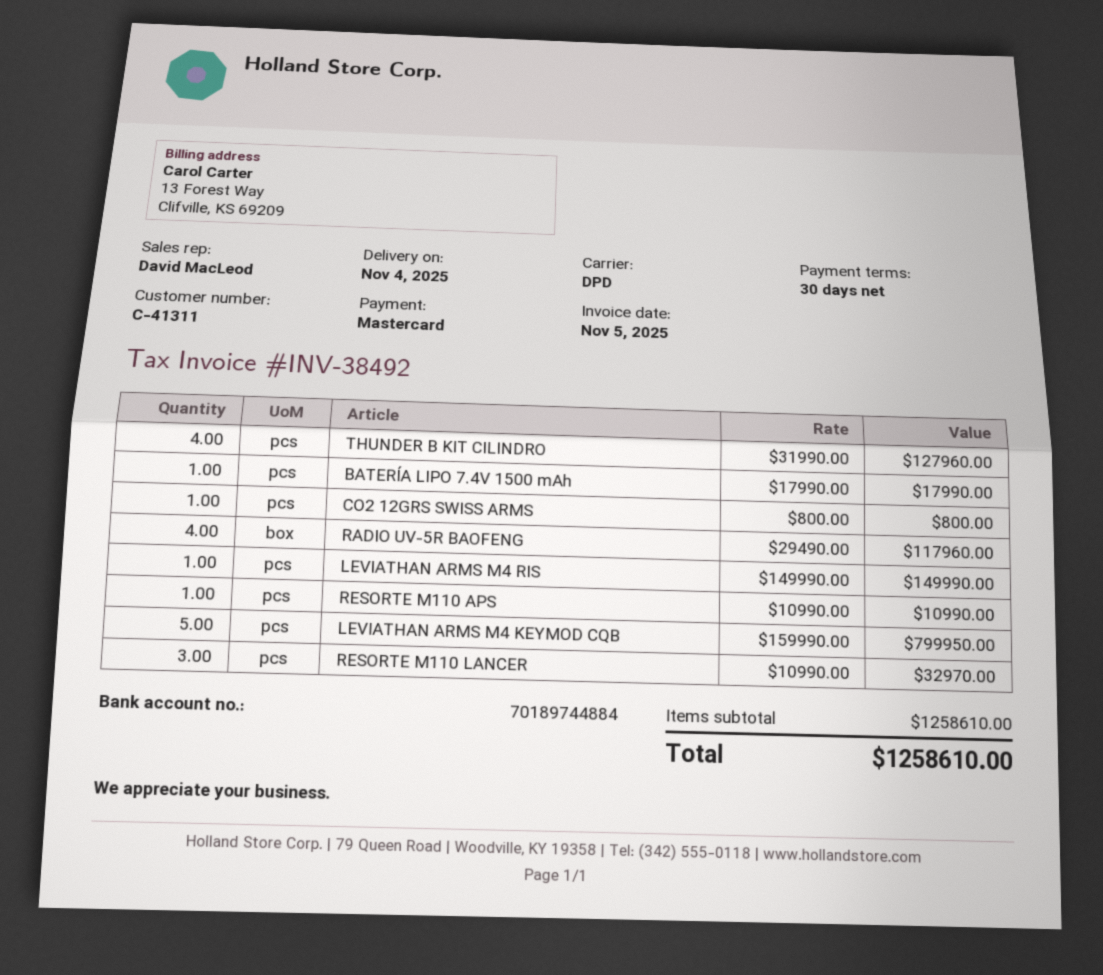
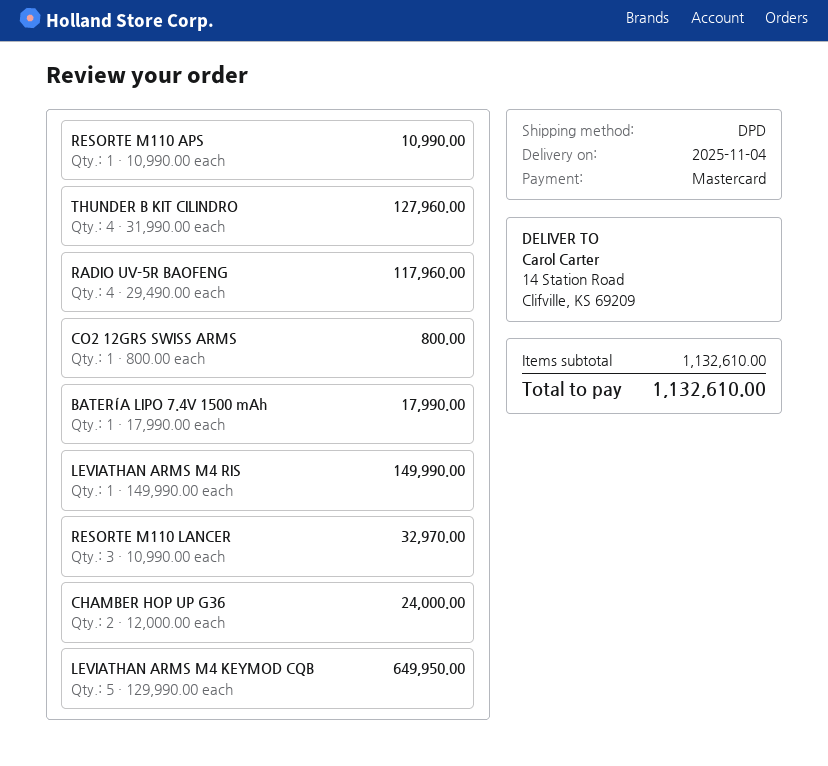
LEVIATHAN ARMS M4 KEYMOD CQB: 5 x 159990.00 = 799950.00 -> 5 x 129990.00 = 649950.00
CHAMBER HOP UP G36: none -> 2 x 12000.00 = 24000.00
subtotal: 1258610.00 -> 1132610.00
total: 1258610.00 -> 1132610.00

